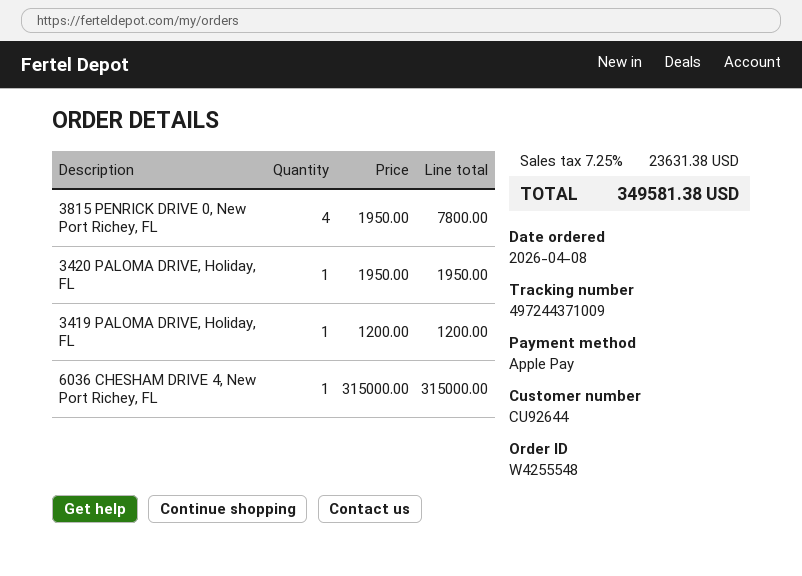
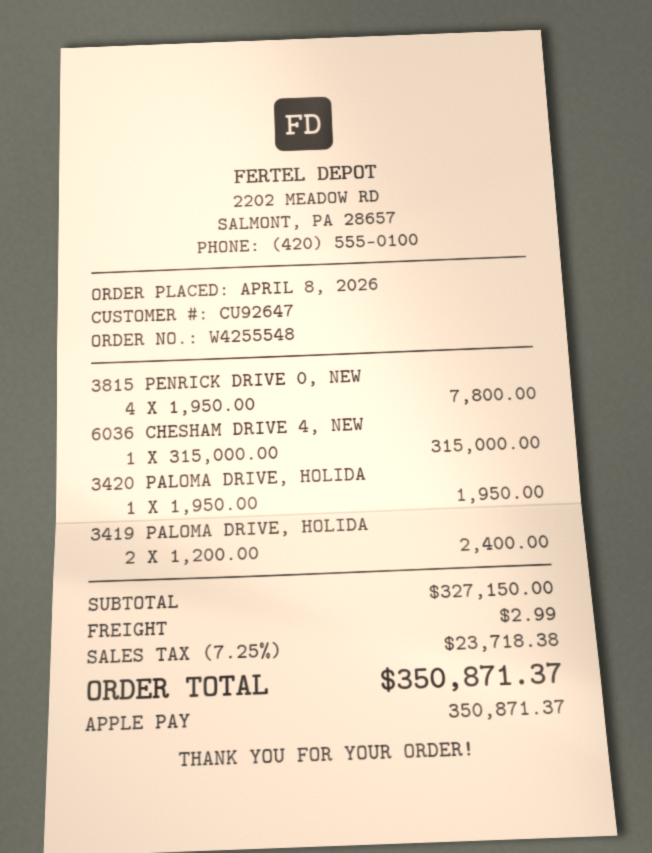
customer number: CU92644 -> CU92647
3419 PALOMA DRIVE, Holiday, FL: 1 x 1200.00 = 1200.00 -> 2 x 1200.00 = 2400.00
shipping: none -> 2.99
tax: 7.25% = 23631.38 -> 7.25% = 23718.38
total: 349581.38 -> 350871.37

